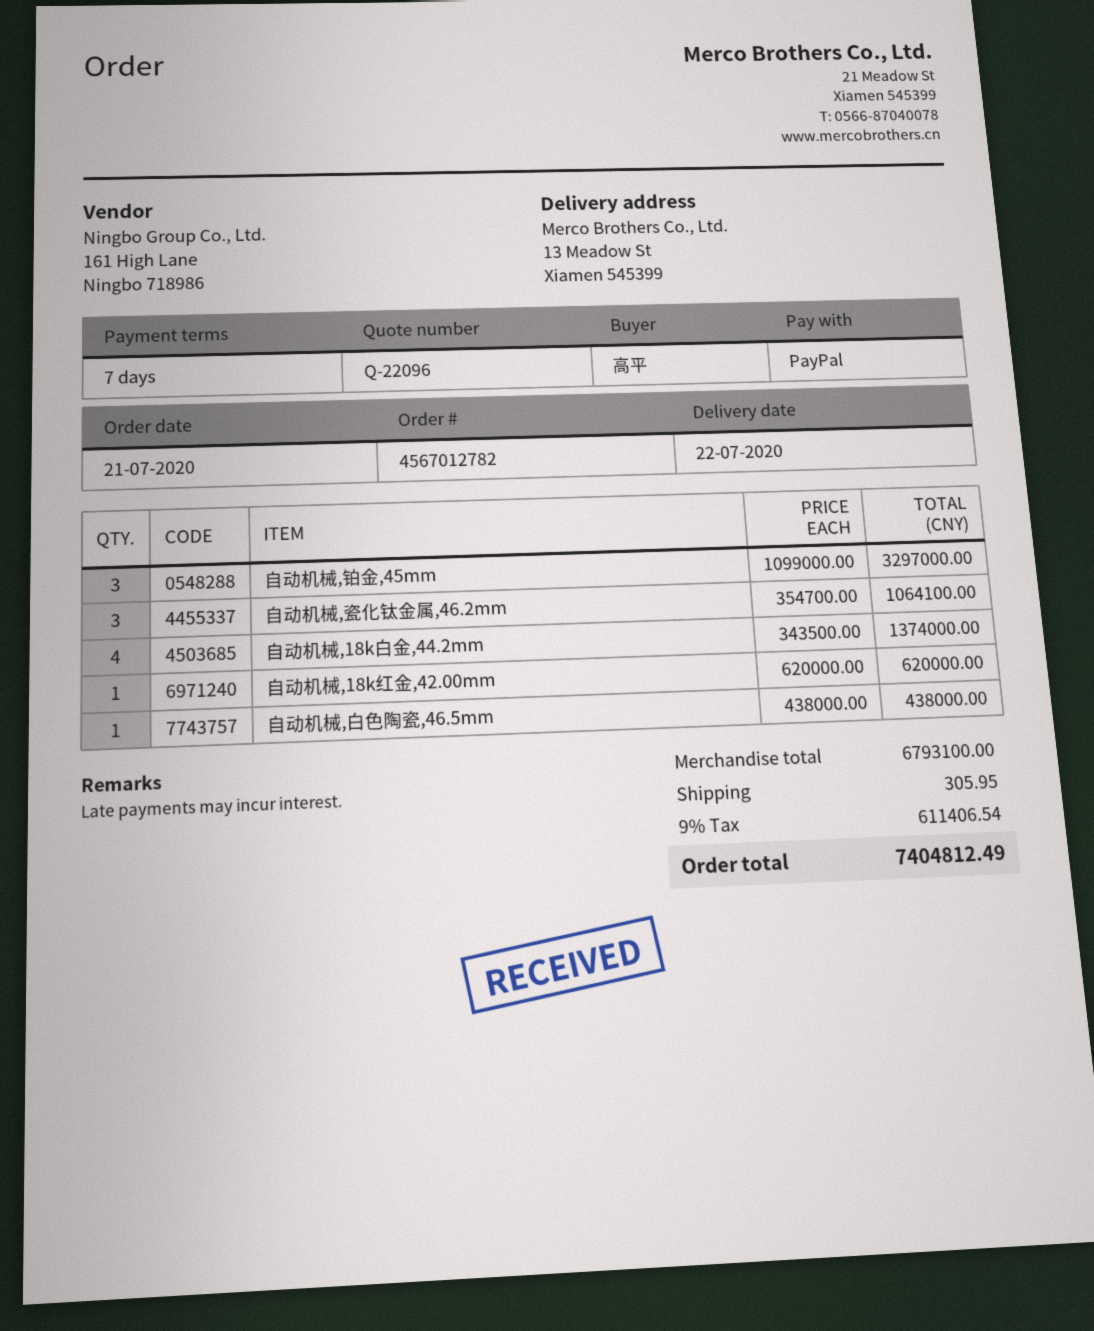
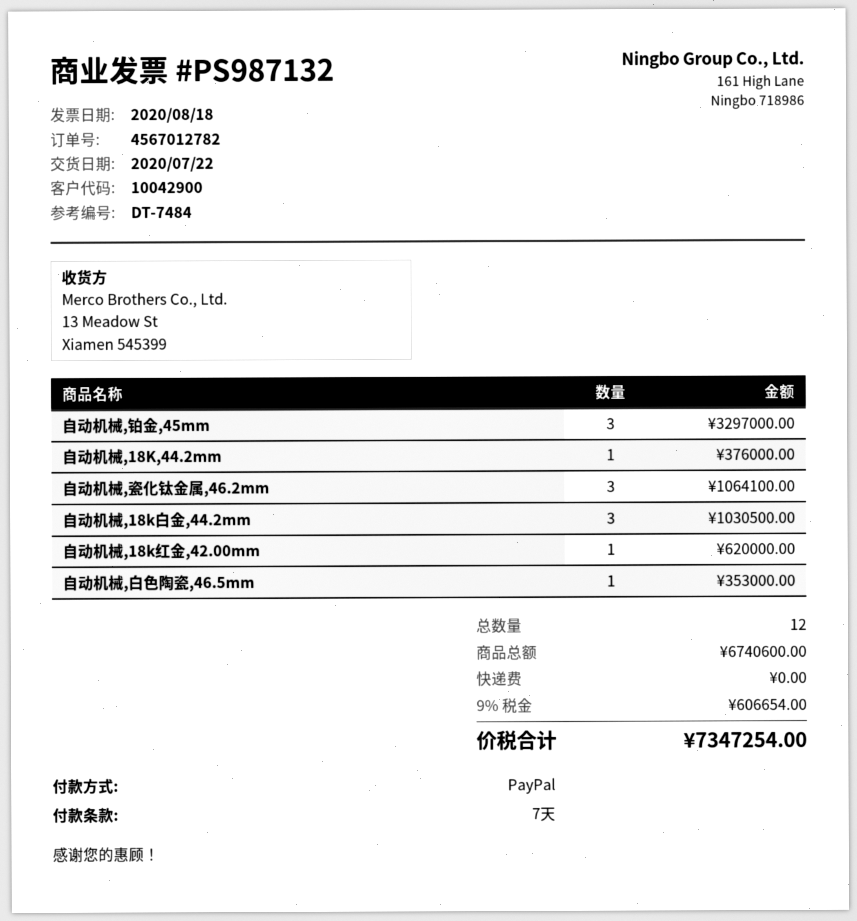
自动机械,18k白金,44.2mm: 4 for 1374000.00 -> 3 for 1030500.00
自动机械,白色陶瓷,46.5mm: 1 for 438000.00 -> 1 for 353000.00
自动机械,18K,44.2mm: none -> 1 for 376000.00
subtotal: 6793100.00 -> 6740600.00
shipping: 305.95 -> 0.00
tax: 9% = 611406.54 -> 9% = 606654.00
total: 7404812.49 -> 7347254.00

